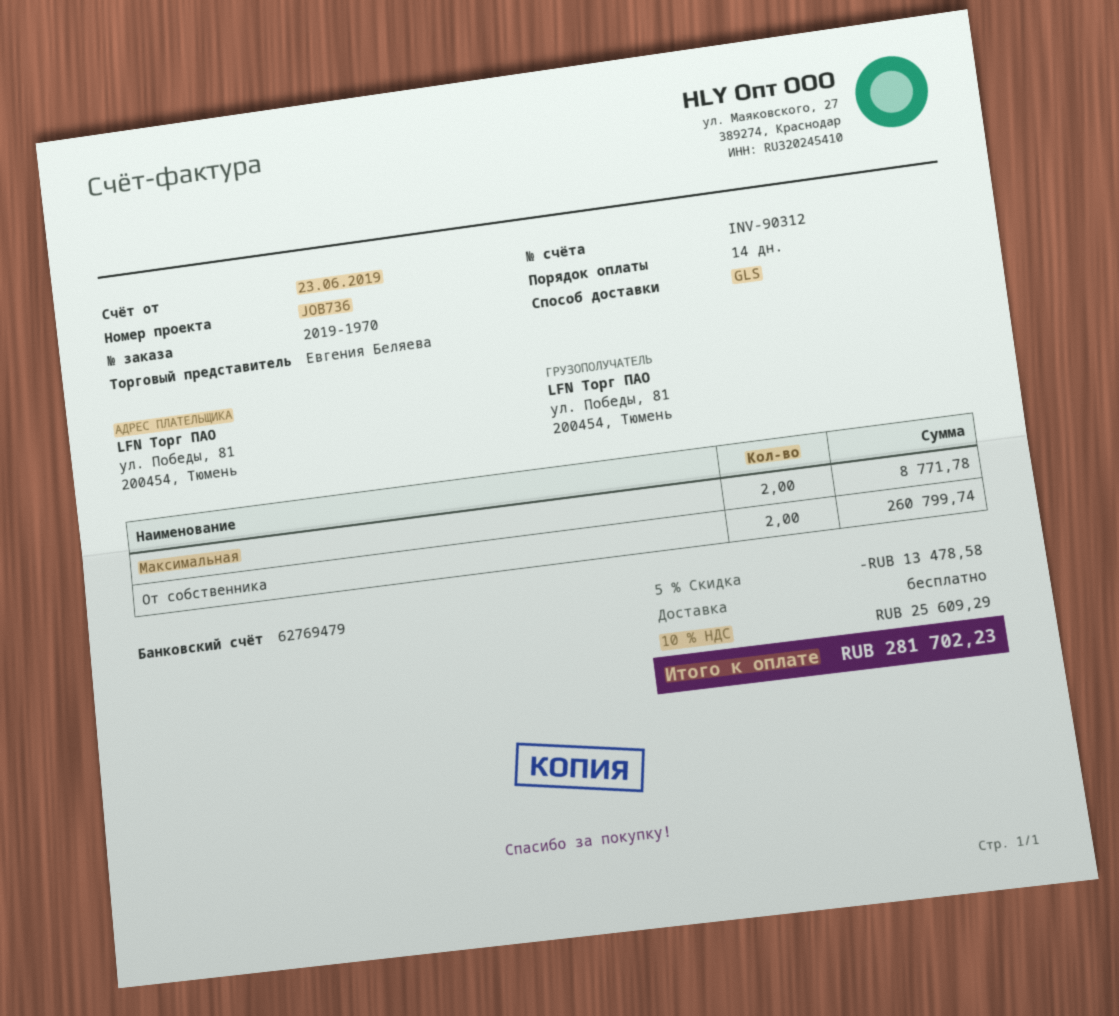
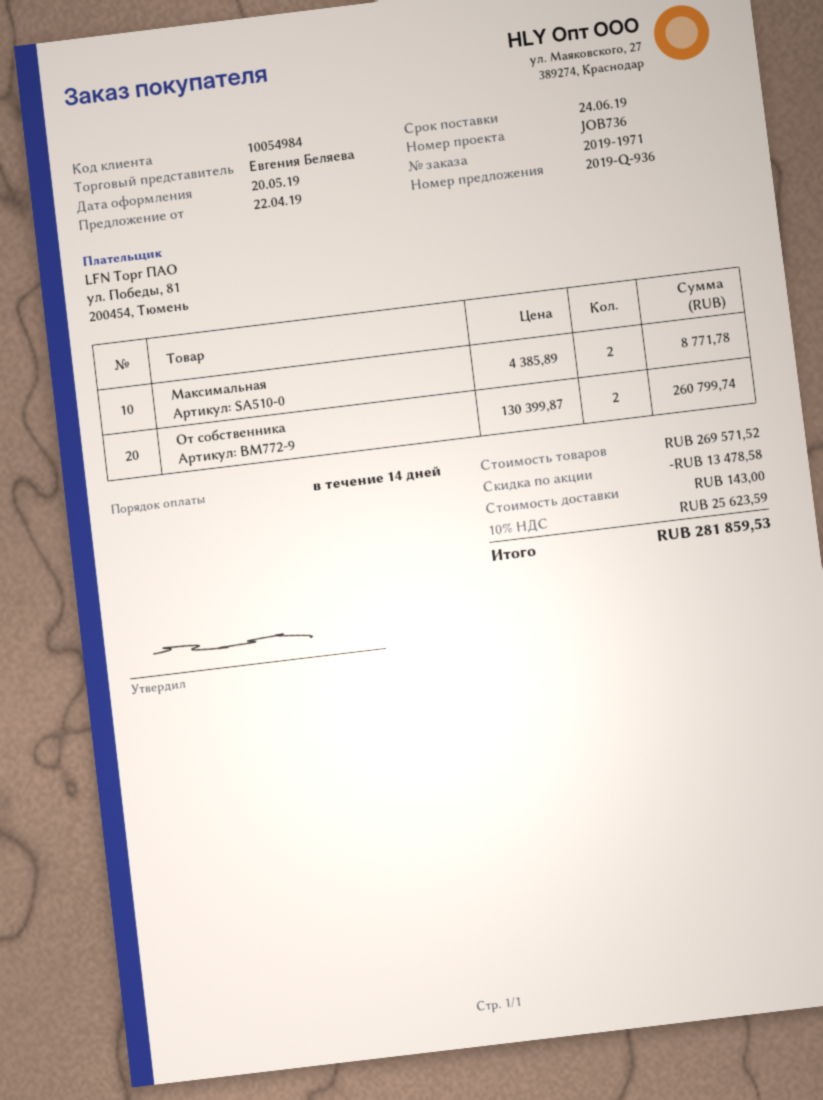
order number: 2019-1970 -> 2019-1971
shipping: 0.00 -> 143.00
tax: 10% = 25609.29 -> 10% = 25623.59
total: 281702.23 -> 281859.53

